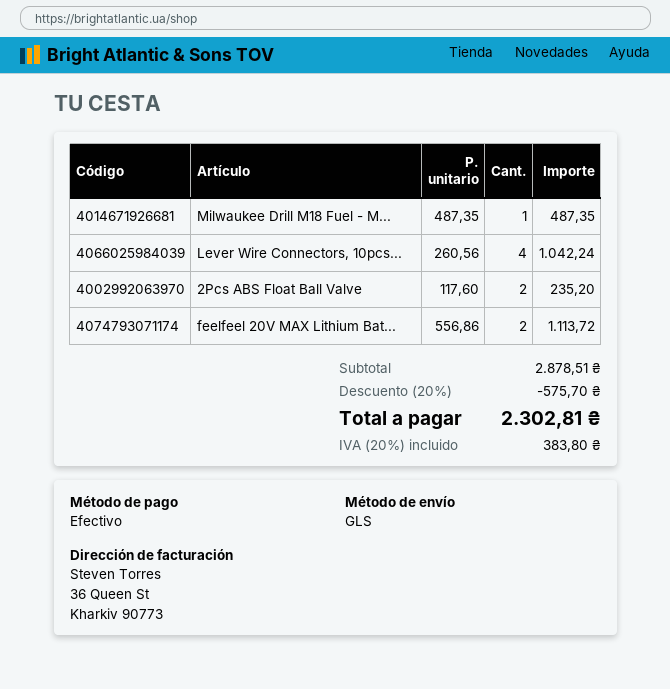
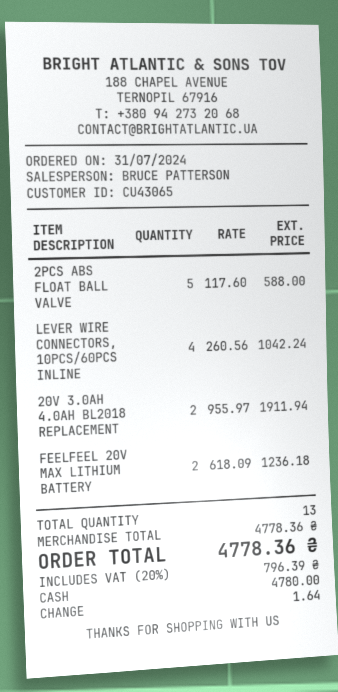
Milwaukee Drill M18 Fuel - M...: 1 x 487.35 = 487.35 -> none
2Pcs ABS Float Ball Valve: 2 x 117.60 = 235.20 -> 5 x 117.60 = 588.00
feelfeel 20V MAX Lithium Bat...: 2 x 556.86 = 1113.72 -> 2 x 618.09 = 1236.18
20V 3.0AH 4.0AH BL2018 REPLACEMENT: none -> 2 x 955.97 = 1911.94
subtotal: 2878.51 -> 4778.36
discount: 20% = 575.70 -> none
tax: 20% = 383.80 -> 20% = 796.39
total: 2302.81 -> 4778.36

